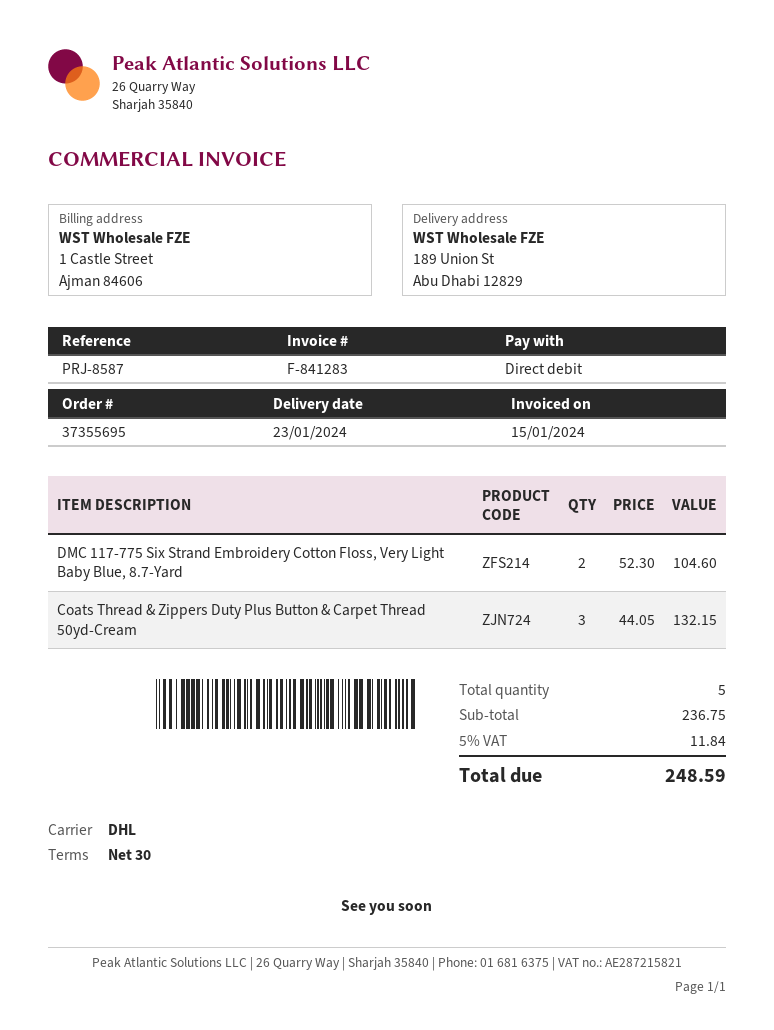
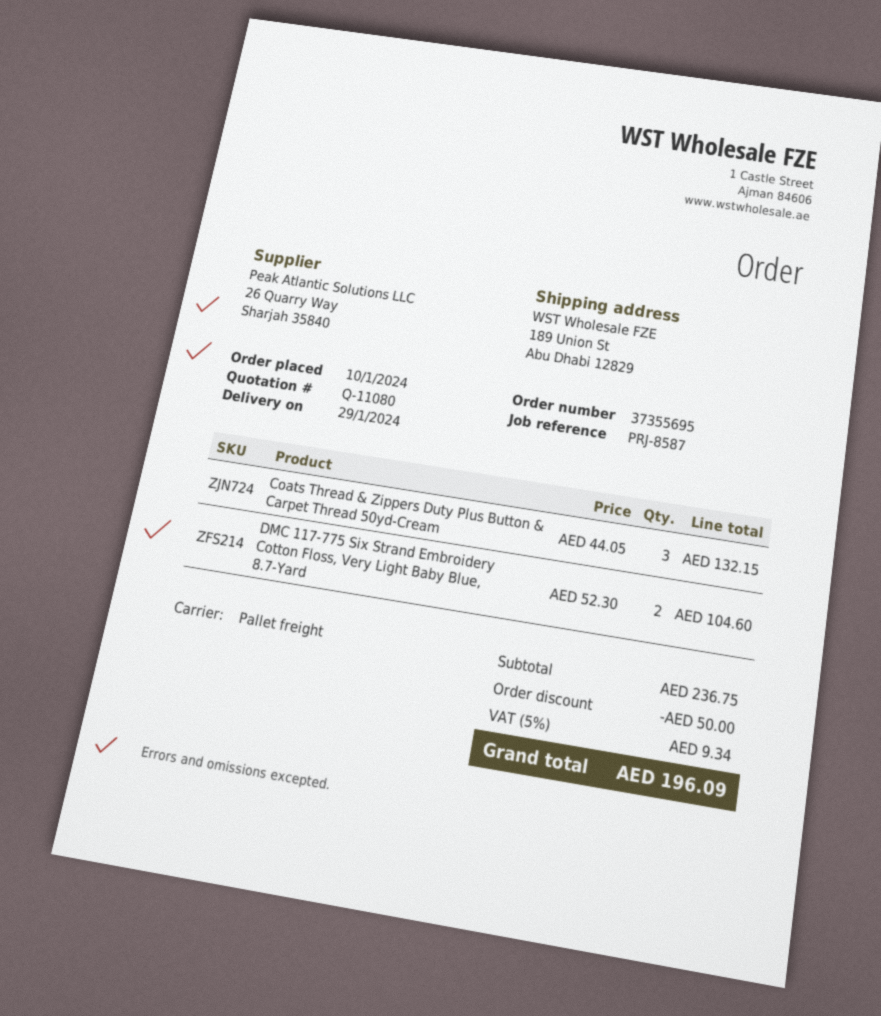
delivery date: 2024-01-23 -> 2024-01-29
shipping method: DHL -> pallet freight
discount: none -> 50.00
tax: 5% = 11.84 -> 5% = 9.34
total: 248.59 -> 196.09

